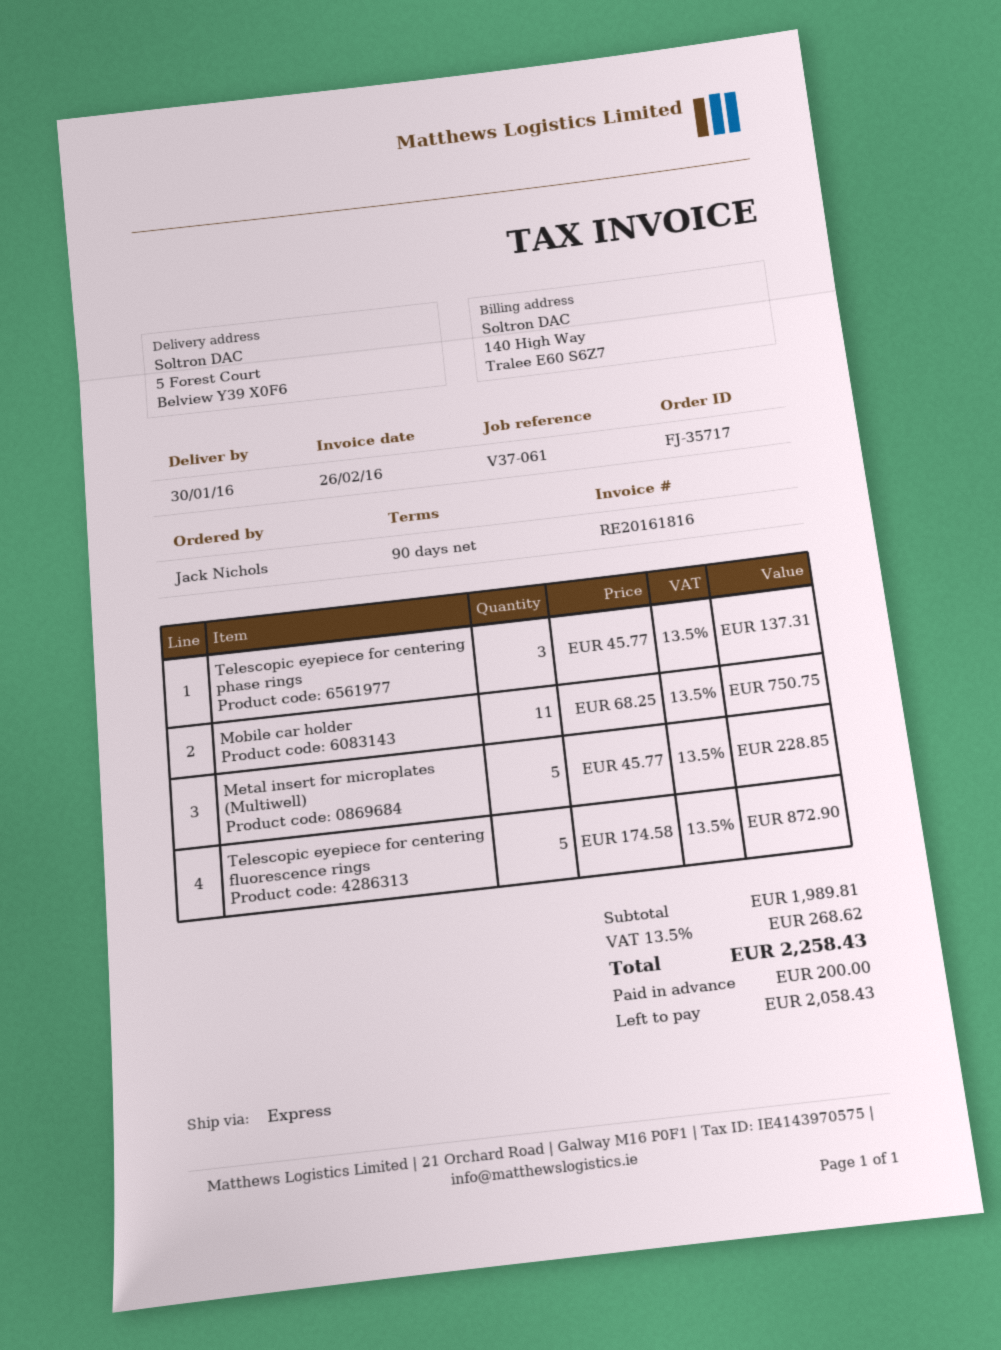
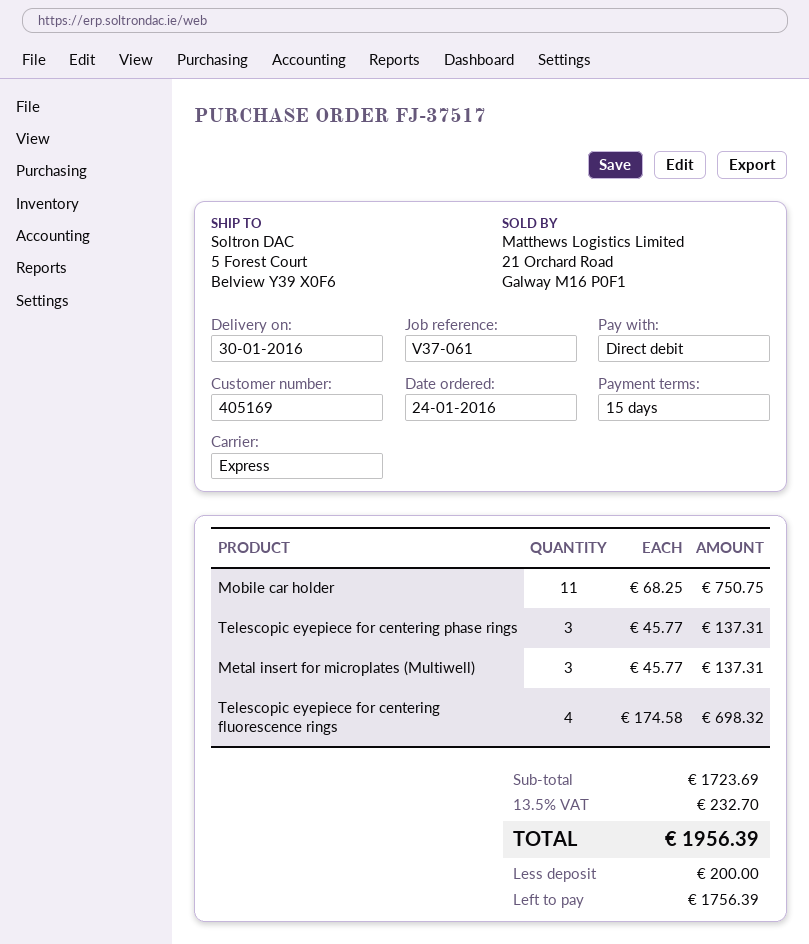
order number: FJ-35717 -> FJ-37517
payment terms: 90 days -> 15 days
Metal insert for microplates (Multiwell): 5 x 45.77 = 228.85 -> 3 x 45.77 = 137.31
Telescopic eyepiece for centering fluorescence rings: 5 x 174.58 = 872.90 -> 4 x 174.58 = 698.32
subtotal: 1989.81 -> 1723.69
tax: 13.5% = 268.62 -> 13.5% = 232.70
total: 2258.43 -> 1956.39
balance: 2058.43 -> 1756.39

